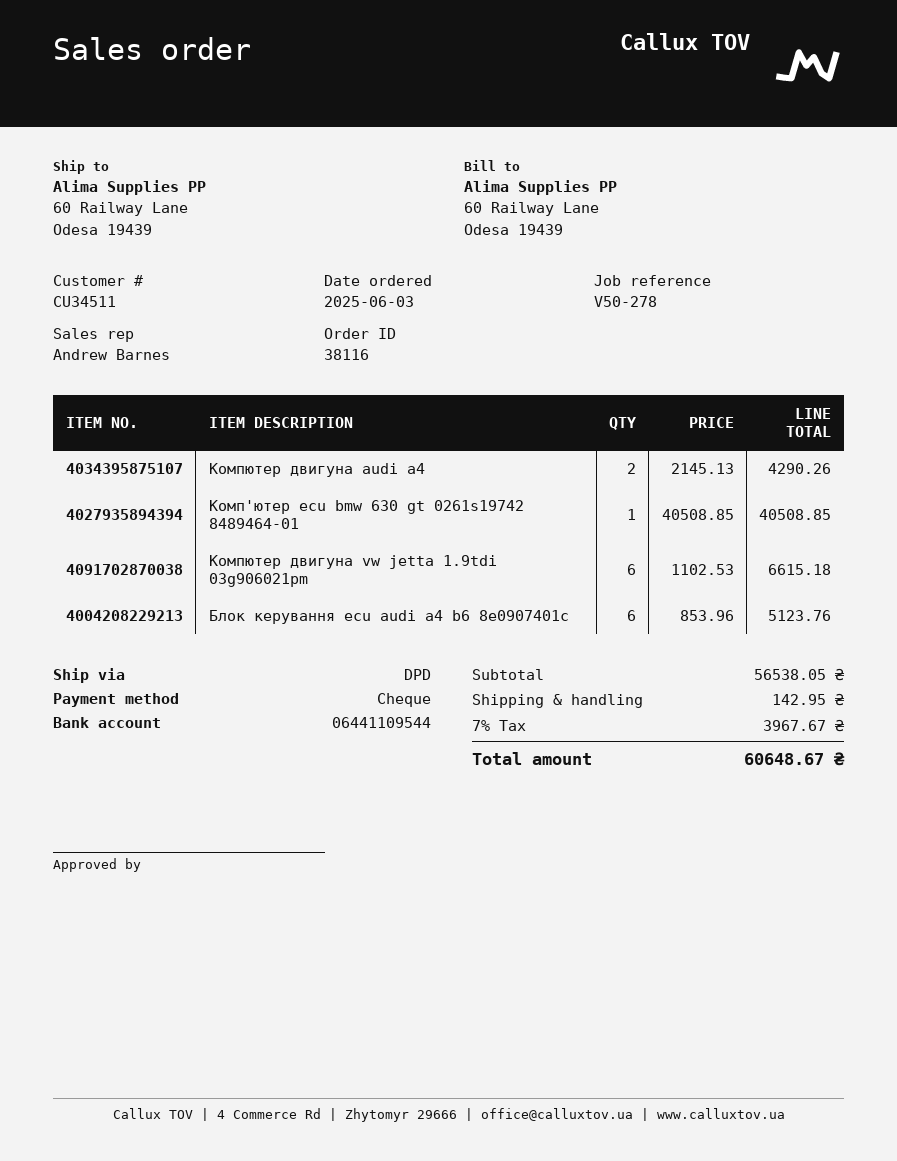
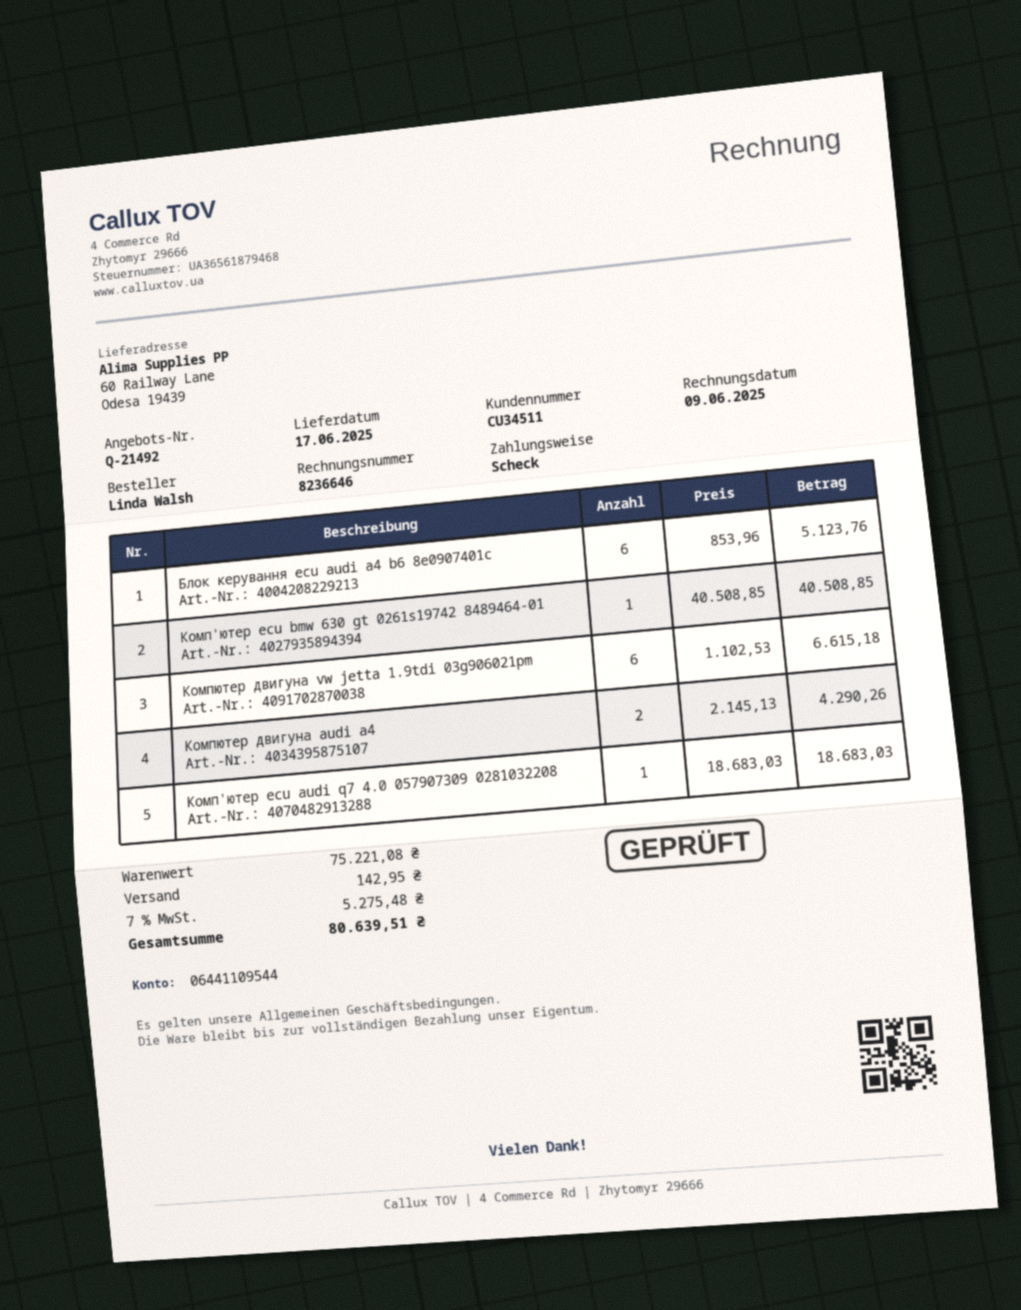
Комп'ютер ecu audi q7 4.0 057907309 0281032208: none -> 1 x 18683.03 = 18683.03
subtotal: 56538.05 -> 75221.08
tax: 7% = 3967.67 -> 7% = 5275.48
total: 60648.67 -> 80639.51

